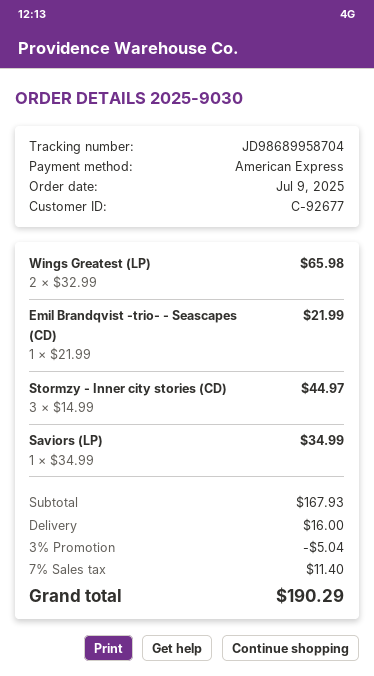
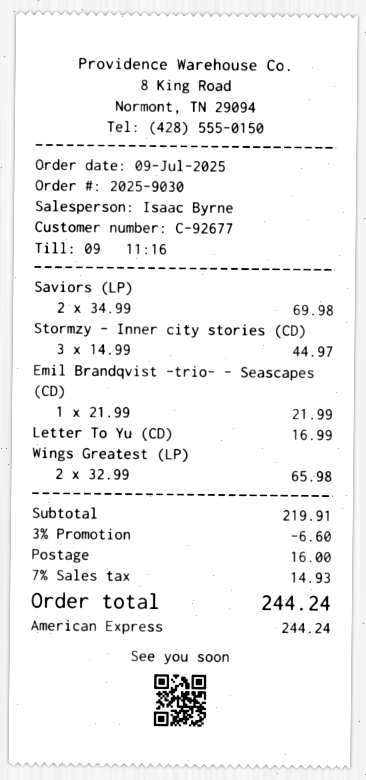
Saviors (LP): 1 x 34.99 = 34.99 -> 2 x 34.99 = 69.98
Letter To Yu (CD): none -> 1 x 16.99 = 16.99
subtotal: 167.93 -> 219.91
discount: 3% = 5.04 -> 3% = 6.60
tax: 7% = 11.40 -> 7% = 14.93
total: 190.29 -> 244.24

